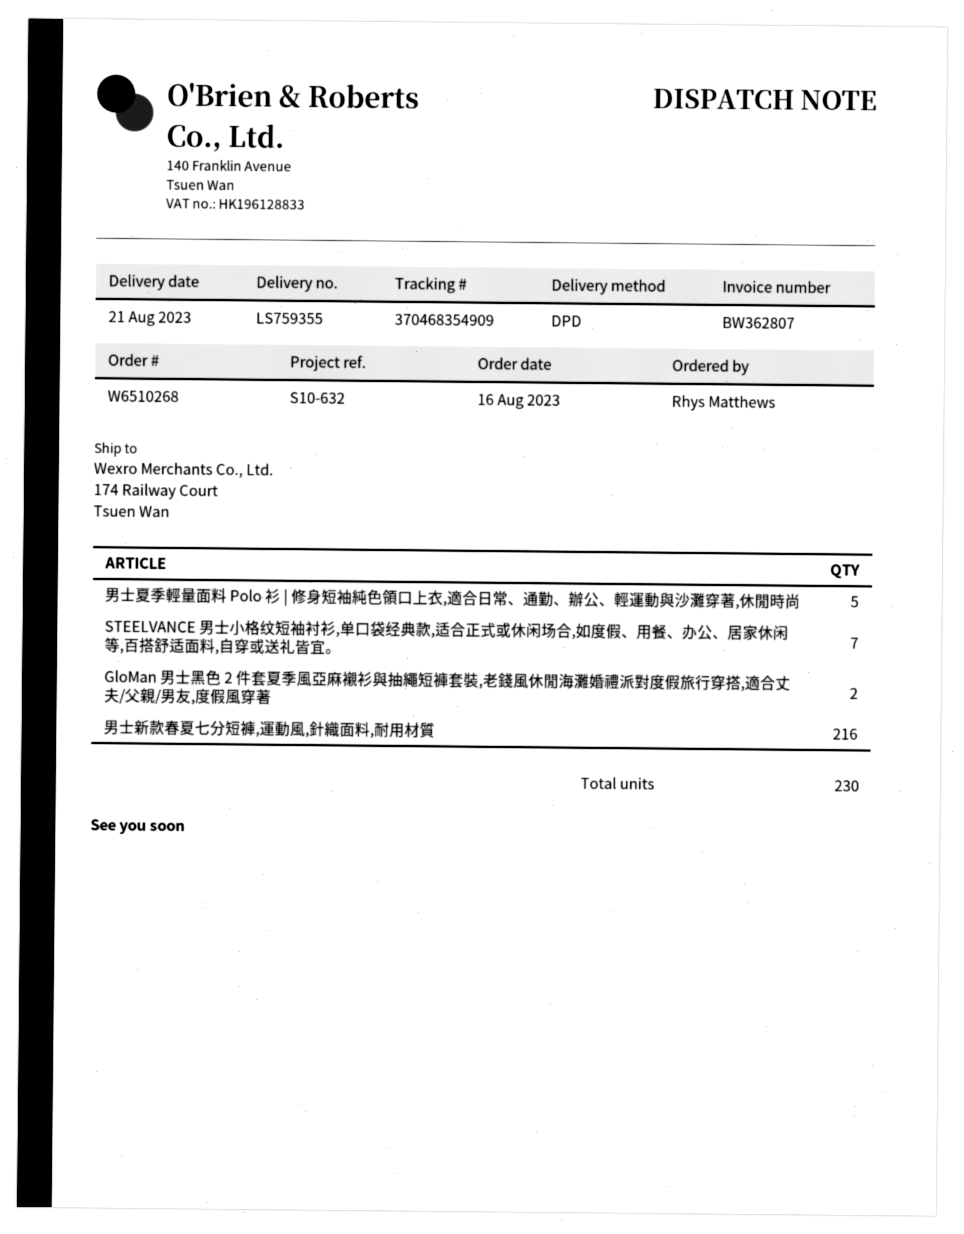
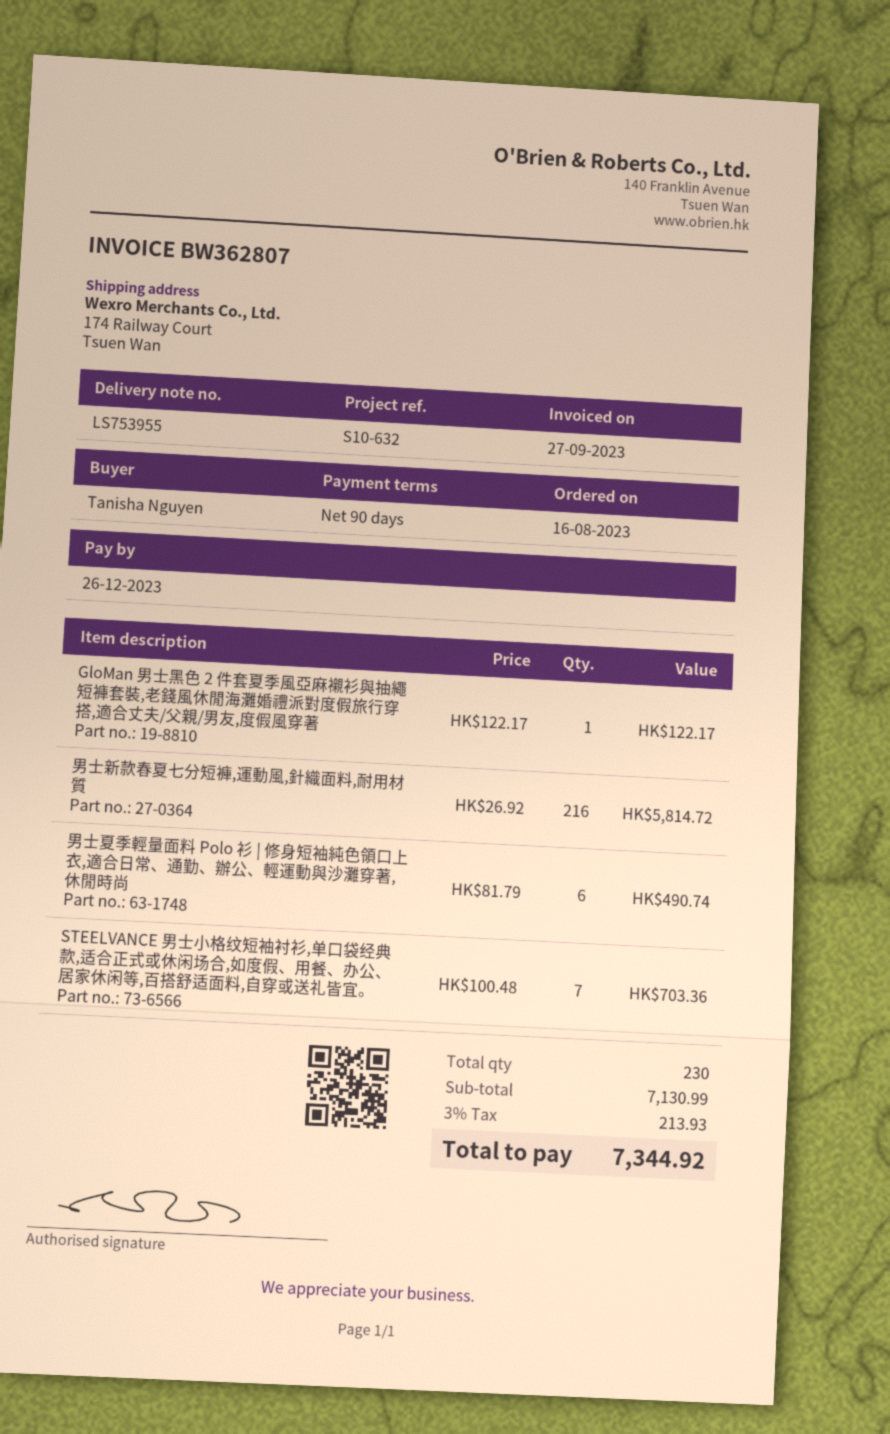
delivery note number: LS759355 -> LS753955
ordered by: Rhys Matthews -> Tanisha Nguyen
男士夏季輕量面料 Polo 衫 | 修身短袖純色領口上衣,適合日常、通勤、辦公、輕運動與沙灘穿著,休閒時尚: 5 -> 6
GloMan 男士黑色 2 件套夏季風亞麻襯衫與抽繩短褲套裝,老錢風休閒海灘婚禮派對度假旅行穿搭,適合丈夫/父親/男友,度假風穿著: 2 -> 1

